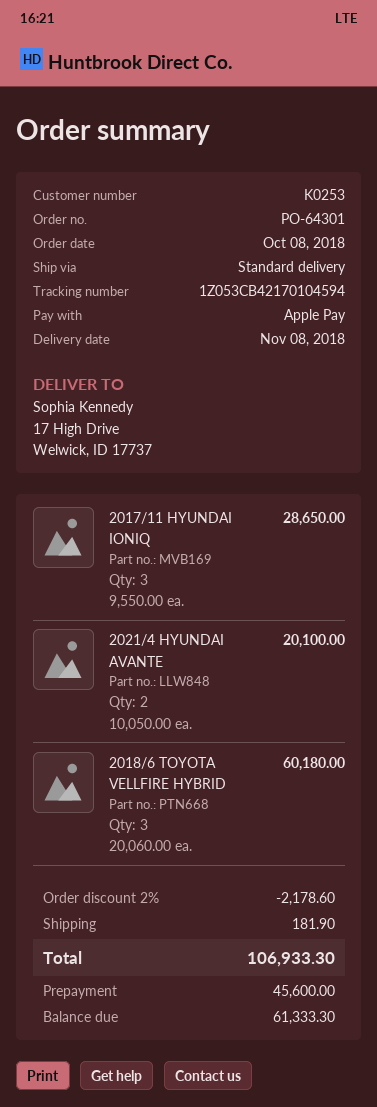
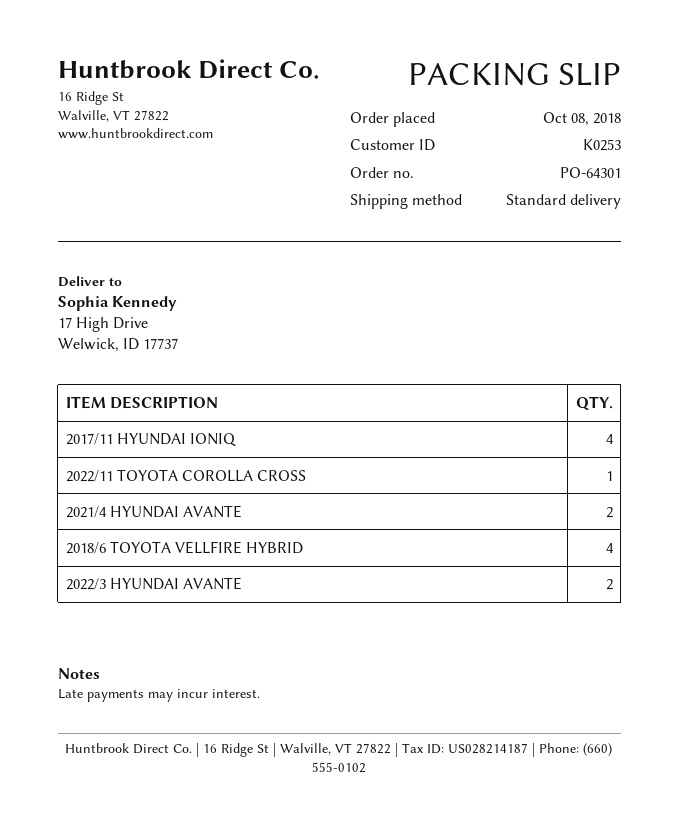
2017/11 HYUNDAI IONIQ: 3 -> 4
2018/6 TOYOTA VELLFIRE HYBRID: 3 -> 4
2022/11 TOYOTA COROLLA CROSS: none -> 1
2022/3 HYUNDAI AVANTE: none -> 2

